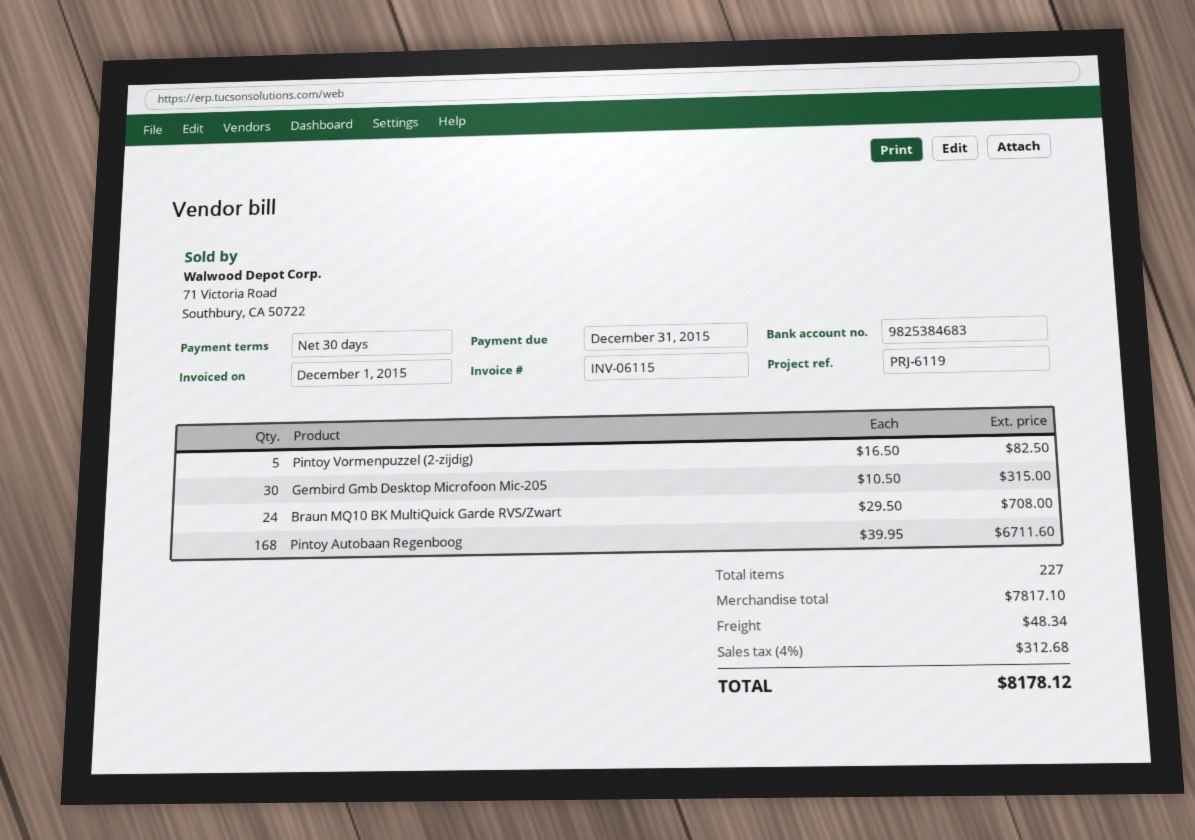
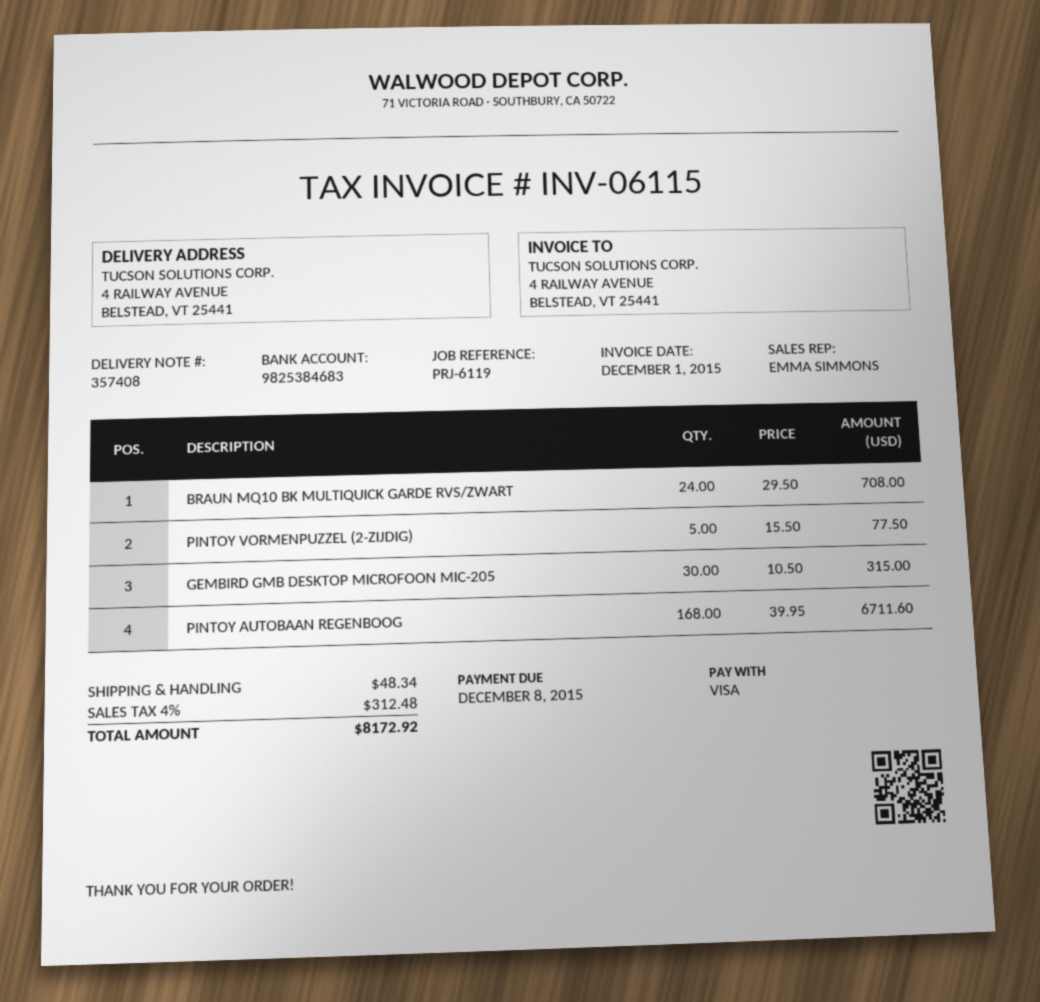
due date: 2015-12-31 -> 2015-12-08
Pintoy Vormenpuzzel (2-zijdig): 5 x 16.50 = 82.50 -> 5 x 15.50 = 77.50
tax: 4% = 312.68 -> 4% = 312.48
total: 8178.12 -> 8172.92

